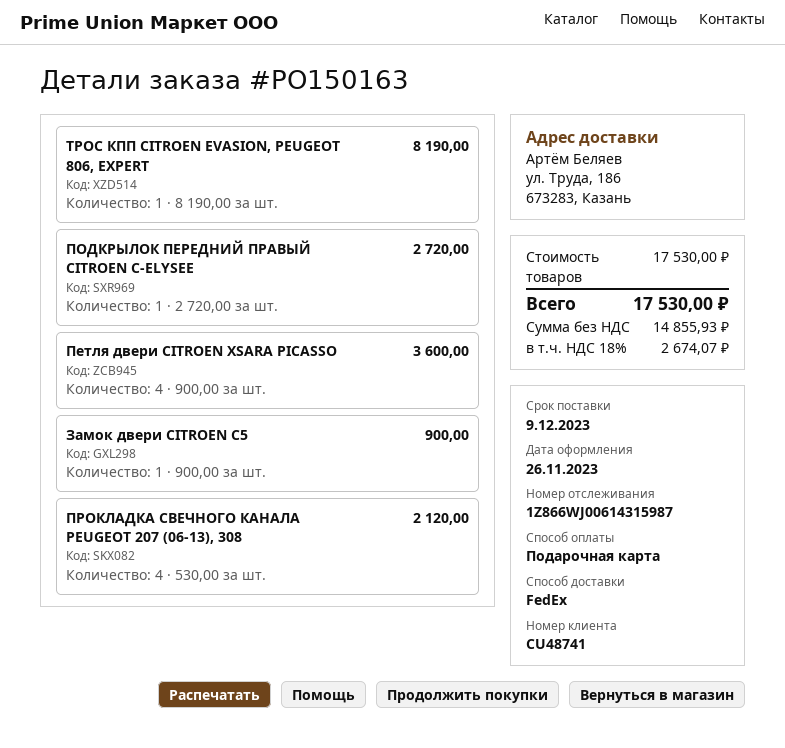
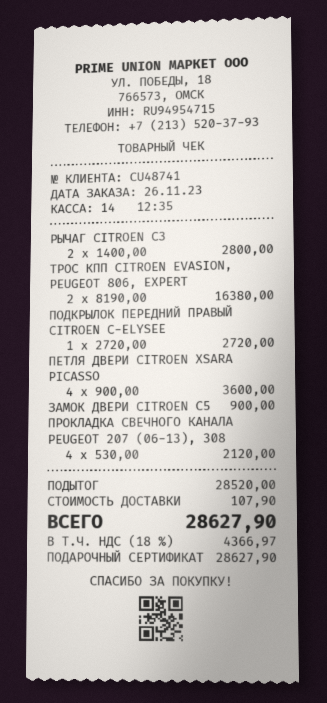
ТРОС КПП CITROEN EVASION, PEUGEOT 806, EXPERT: 1 x 8190.00 = 8190.00 -> 2 x 8190.00 = 16380.00
РЫЧАГ CITROEN C3: none -> 2 x 1400.00 = 2800.00
subtotal: 17530.00 -> 28520.00
shipping: none -> 107.90
tax: 18% = 2674.07 -> 18% = 4366.97
total: 17530.00 -> 28627.90

